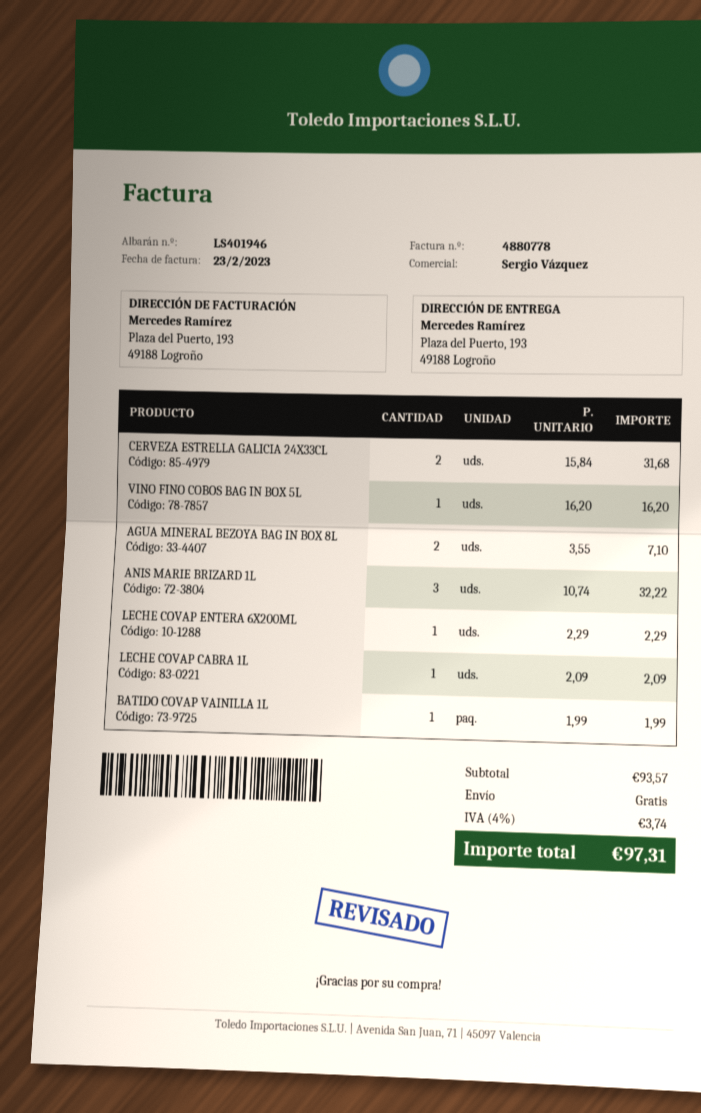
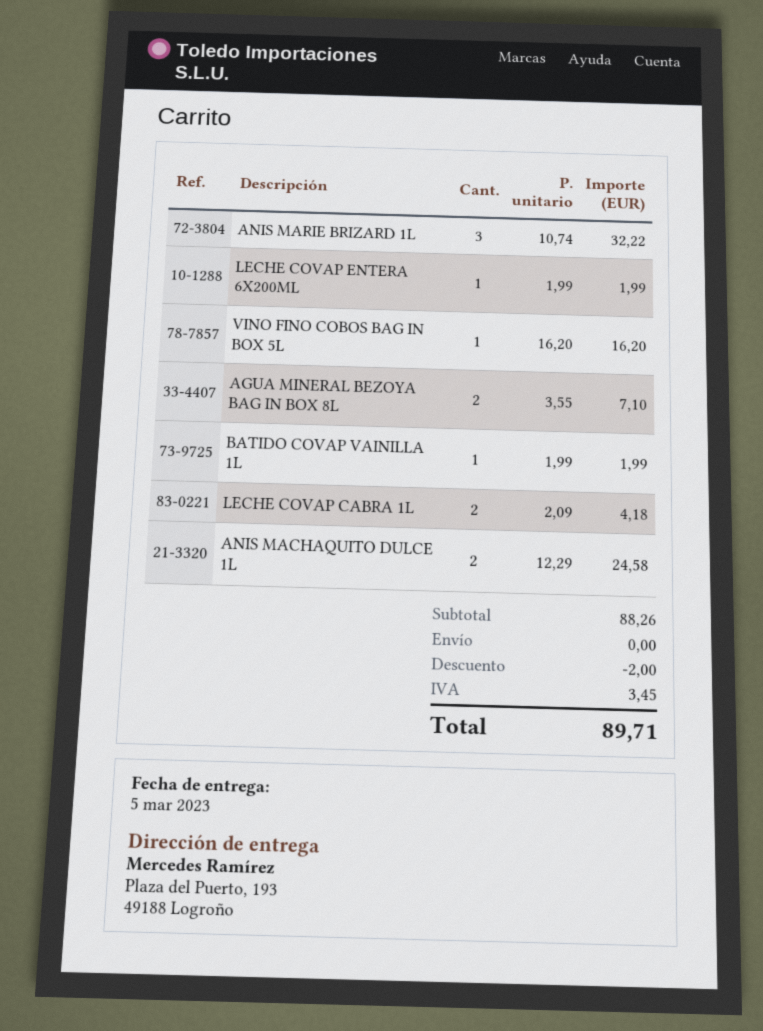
CERVEZA ESTRELLA GALICIA 24X33CL: 2 x 15.84 = 31.68 -> none
LECHE COVAP ENTERA 6X200ML: 1 x 2.29 = 2.29 -> 1 x 1.99 = 1.99
LECHE COVAP CABRA 1L: 1 x 2.09 = 2.09 -> 2 x 2.09 = 4.18
ANIS MACHAQUITO DULCE 1L: none -> 2 x 12.29 = 24.58
subtotal: 93.57 -> 88.26
discount: none -> 2.00
tax: 3.74 -> 3.45
total: 97.31 -> 89.71

